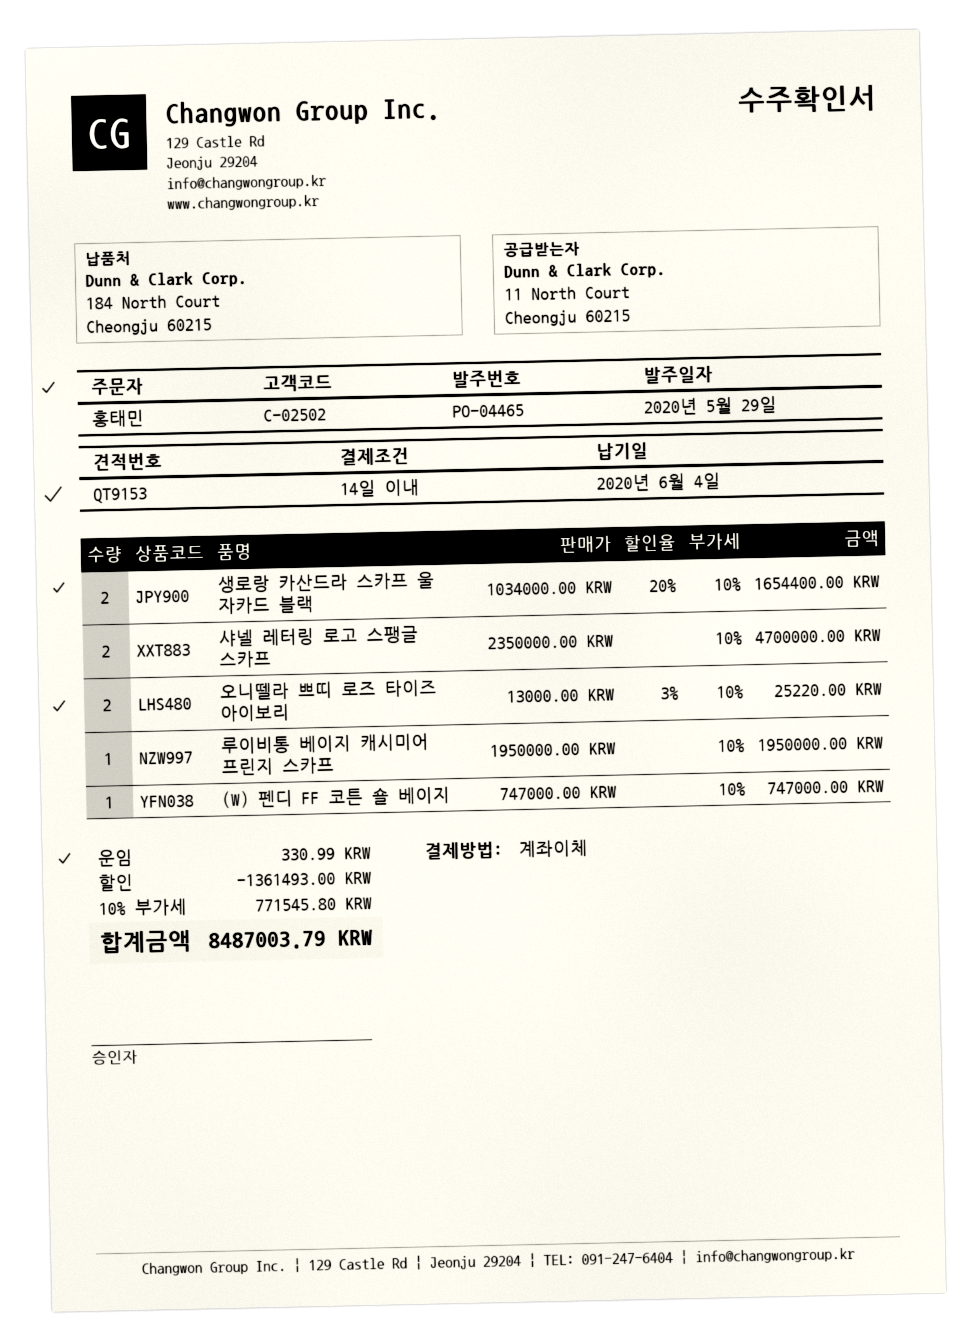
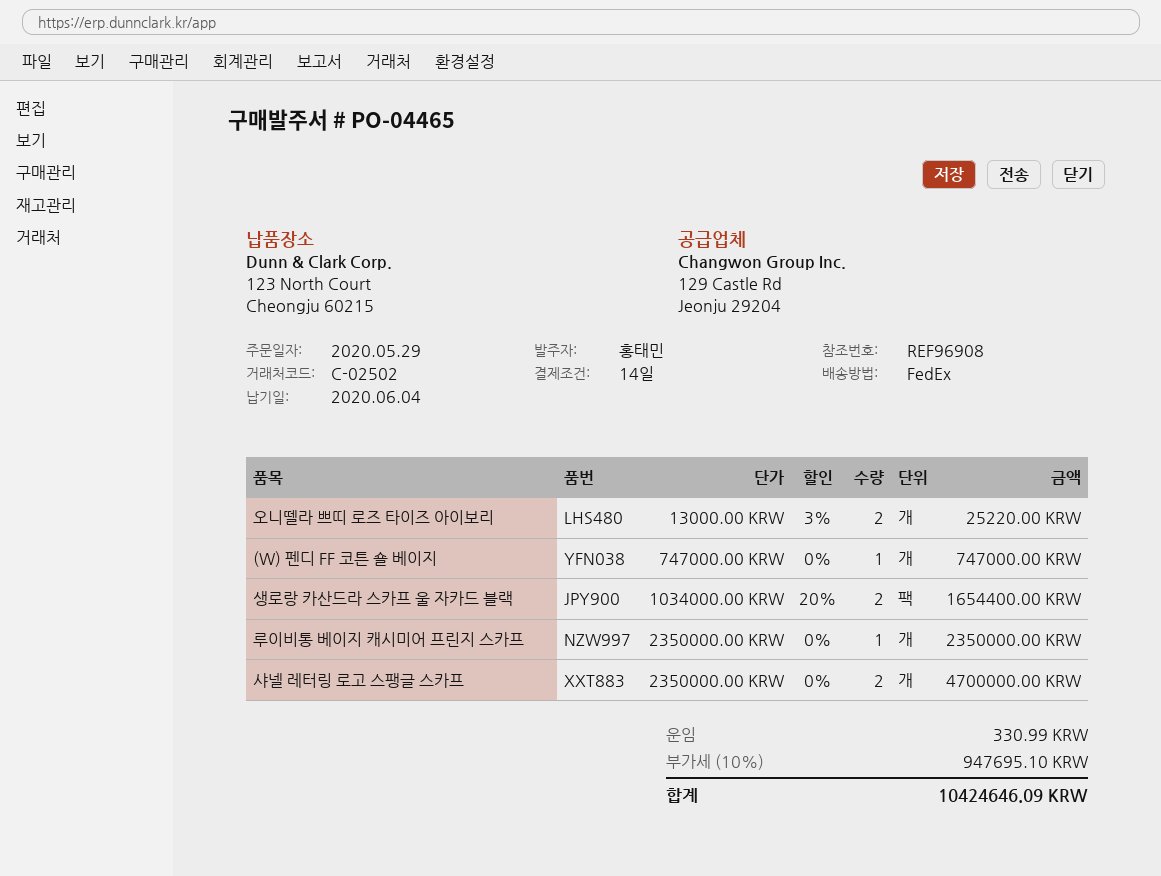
ship to: 184 North Court, Cheongju 60215 -> 123 North Court, Cheongju 60215
루이비통 베이지 캐시미어 프린지 스카프: 1 x 1950000.00 = 1950000.00 -> 1 x 2350000.00 = 2350000.00
discount: 1361493.00 -> none
tax: 10% = 771545.80 -> 10% = 947695.10
total: 8487003.79 -> 10424646.09

